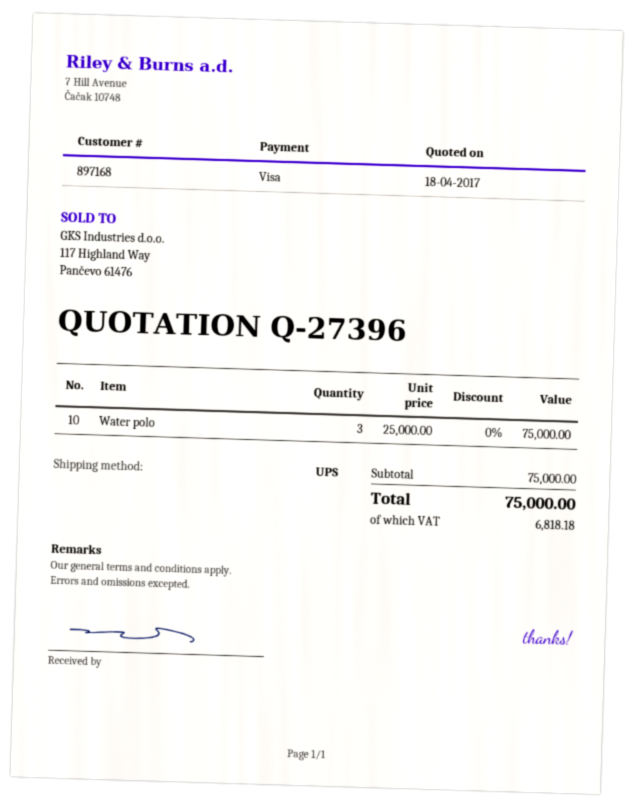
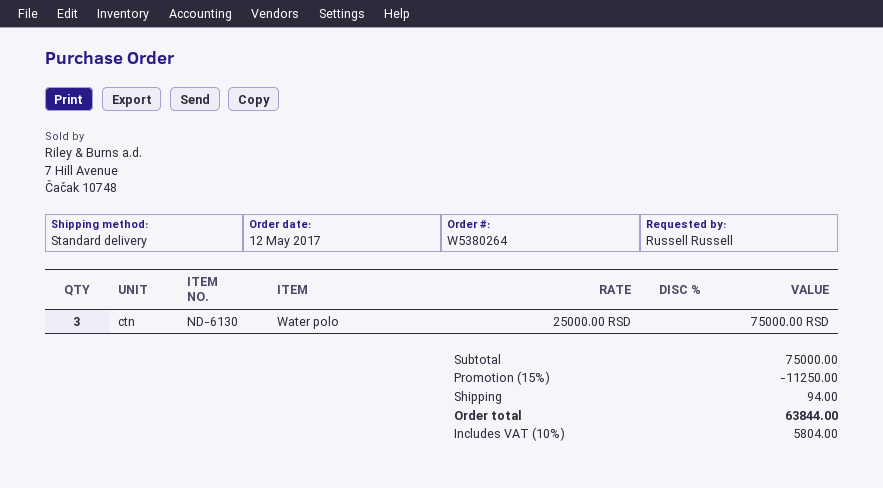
shipping method: UPS -> standard
discount: none -> 15% = 11250.00
shipping: none -> 94.00
tax: 6818.18 -> 5804.00
total: 75000.00 -> 63844.00

